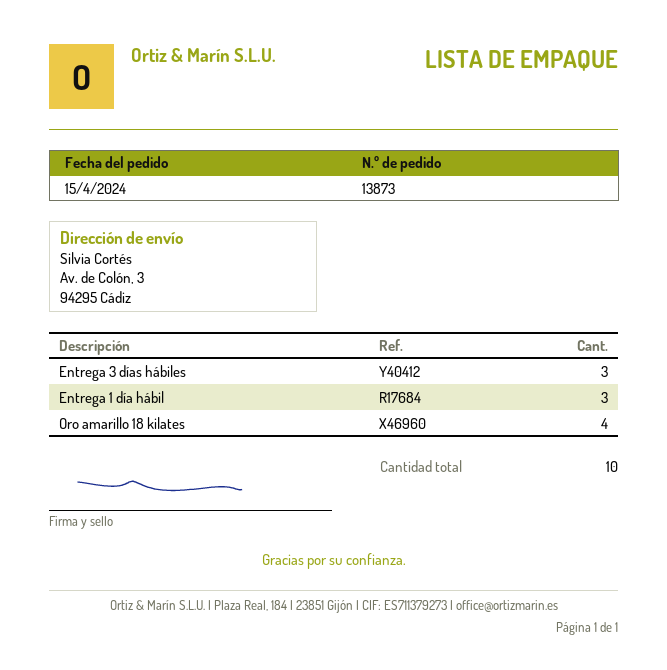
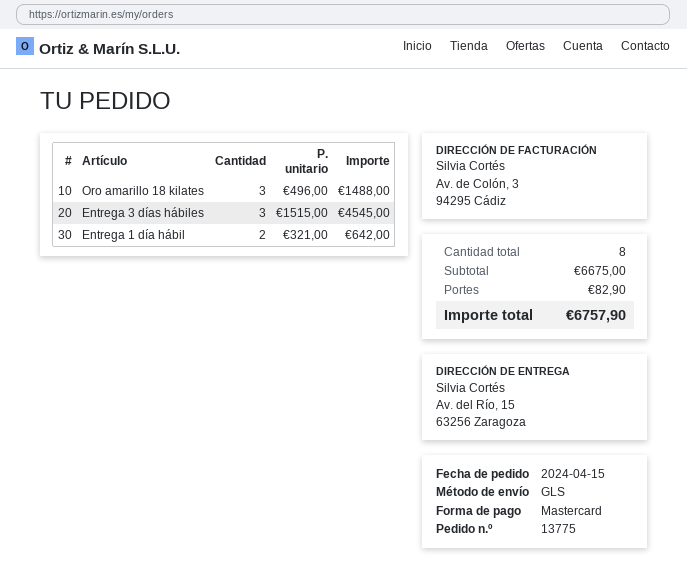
order number: 13873 -> 13775
ship to: Av. de Colón, 3, 94295 Cádiz -> Av. del Río, 15, 63256 Zaragoza
Entrega 1 día hábil: 3 -> 2
Oro amarillo 18 kilates: 4 -> 3
total quantity: 10 -> 8

